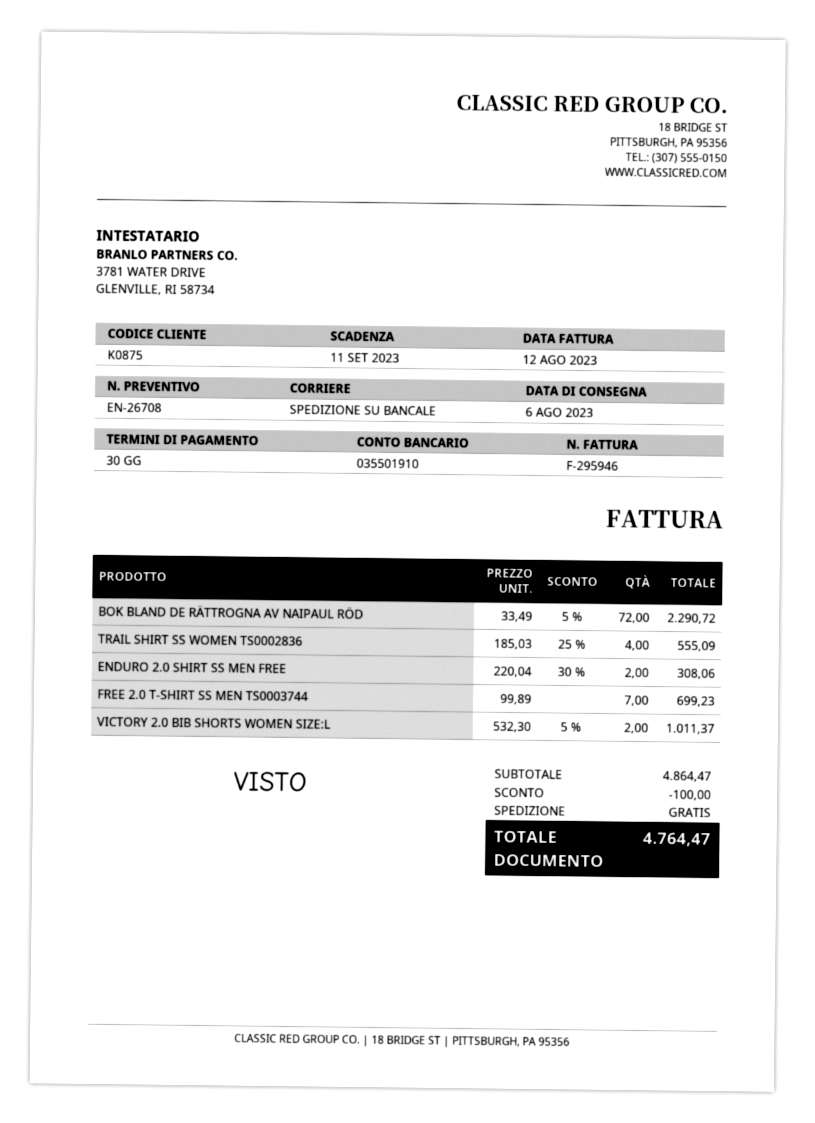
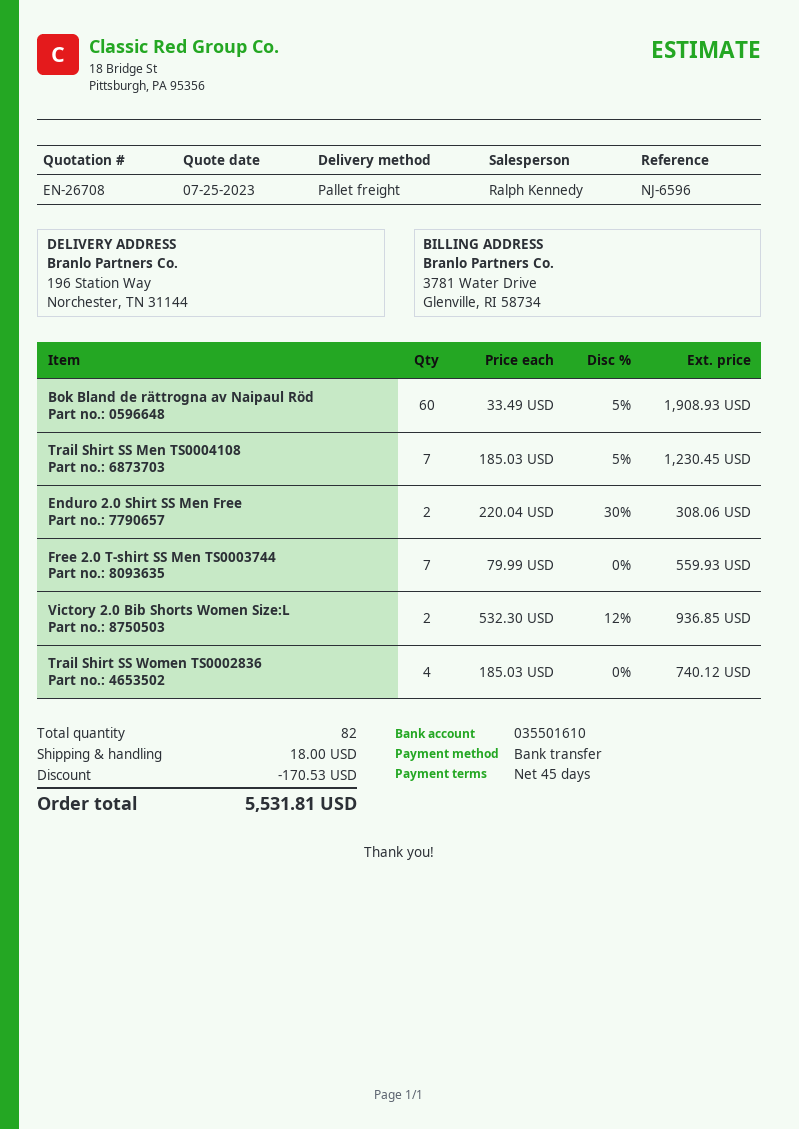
payment terms: 30 days -> 45 days
bank account: 035501910 -> 035501610
BOK BLAND DE RÄTTROGNA AV NAIPAUL RÖD: 72 x 33.49 - 5% = 2290.72 -> 60 x 33.49 - 5% = 1908.93
TRAIL SHIRT SS WOMEN TS0002836: 4 x 185.03 - 25% = 555.09 -> 4 x 185.03 = 740.12
FREE 2.0 T-SHIRT SS MEN TS0003744: 7 x 99.89 = 699.23 -> 7 x 79.99 = 559.93
VICTORY 2.0 BIB SHORTS WOMEN SIZE:L: 2 x 532.30 - 5% = 1011.37 -> 2 x 532.30 - 12% = 936.85
Trail Shirt SS Men TS0004108: none -> 7 x 185.03 - 5% = 1230.45
discount: 100.00 -> 170.53
shipping: 0.00 -> 18.00
total: 4764.47 -> 5531.81

